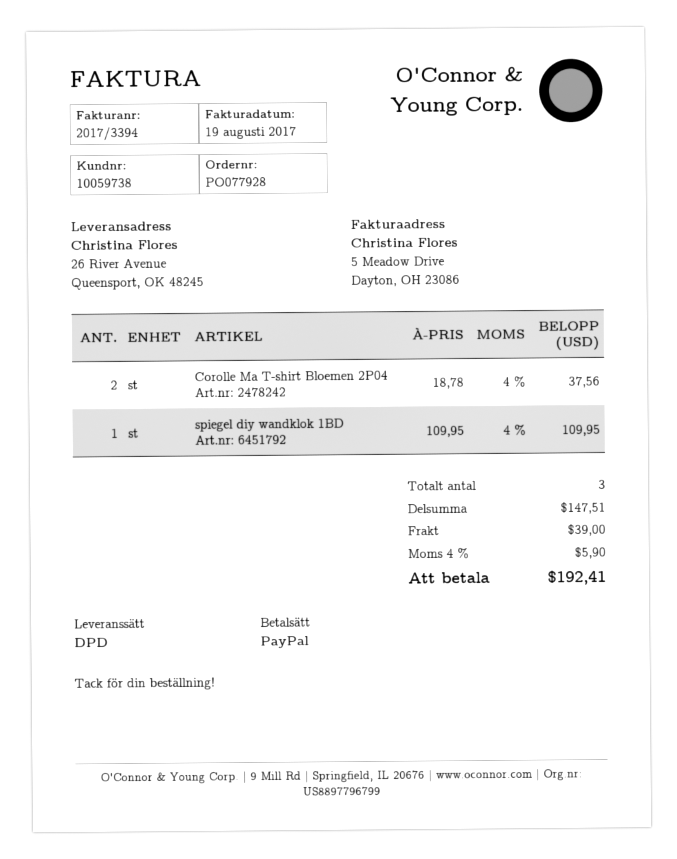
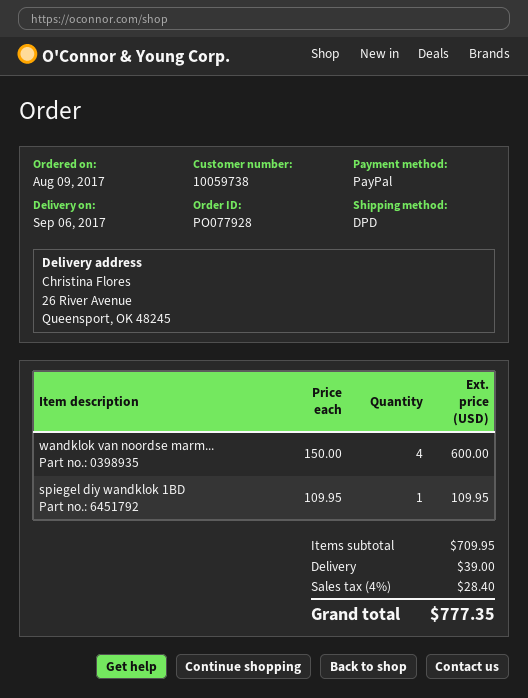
Corolle Ma T-shirt Bloemen 2P04: 2 x 18.78 = 37.56 -> none
wandklok van noordse marm...: none -> 4 x 150.00 = 600.00
subtotal: 147.51 -> 709.95
tax: 4% = 5.90 -> 4% = 28.40
total: 192.41 -> 777.35

